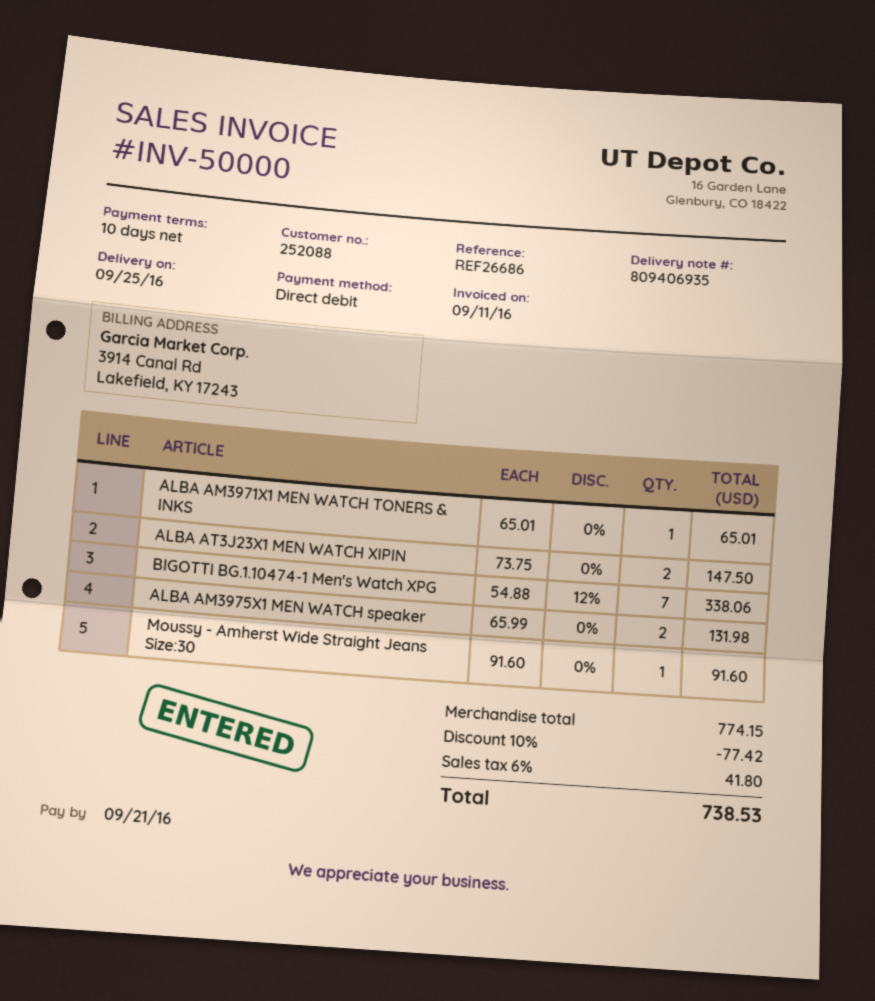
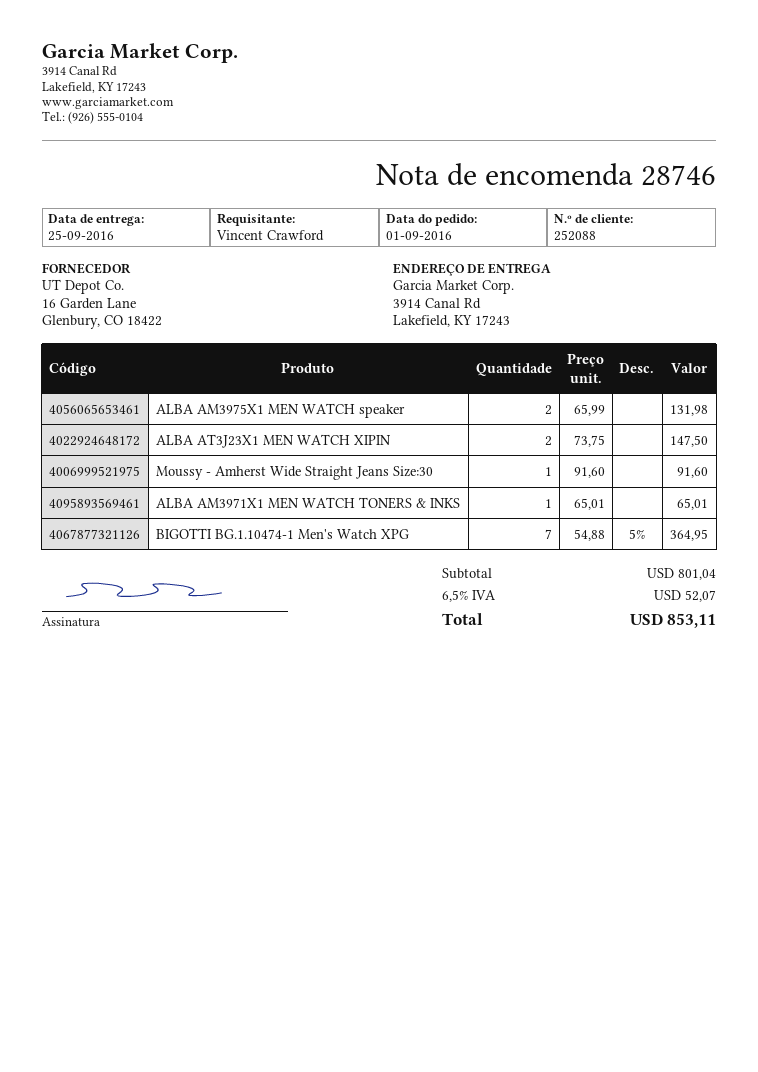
BIGOTTI BG.1.10474-1 Men's Watch XPG: 7 x 54.88 - 12% = 338.06 -> 7 x 54.88 - 5% = 364.95
subtotal: 774.15 -> 801.04
discount: 10% = 77.42 -> none
tax: 6% = 41.80 -> 6.5% = 52.07
total: 738.53 -> 853.11

